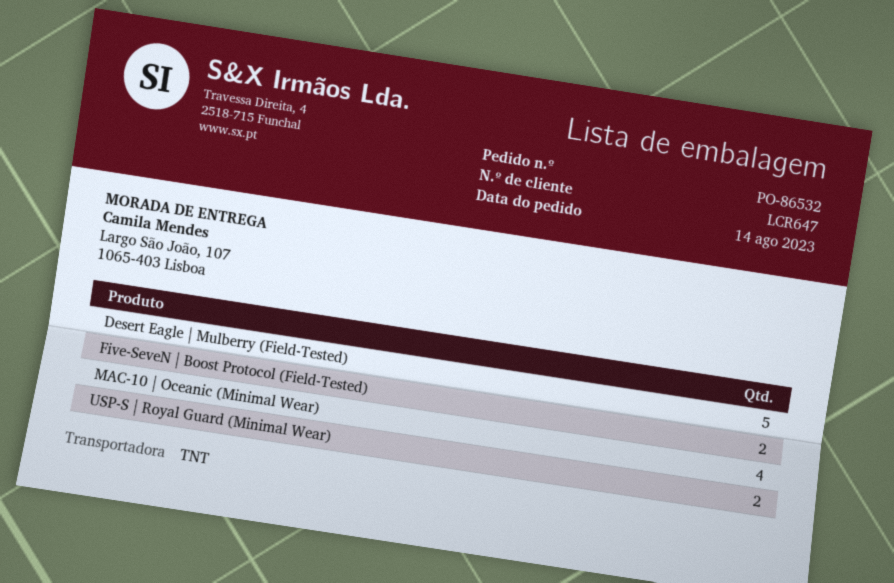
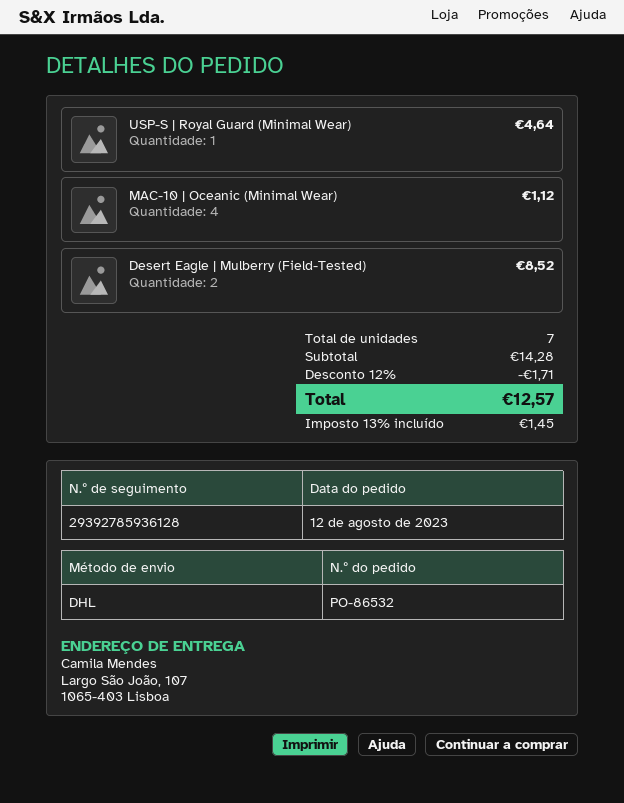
order date: 2023-08-14 -> 2023-08-12
shipping method: TNT -> DHL
Desert Eagle | Mulberry (Field-Tested): 5 -> 2
Five-SeveN | Boost Protocol (Field-Tested): 2 -> none
USP-S | Royal Guard (Minimal Wear): 2 -> 1

